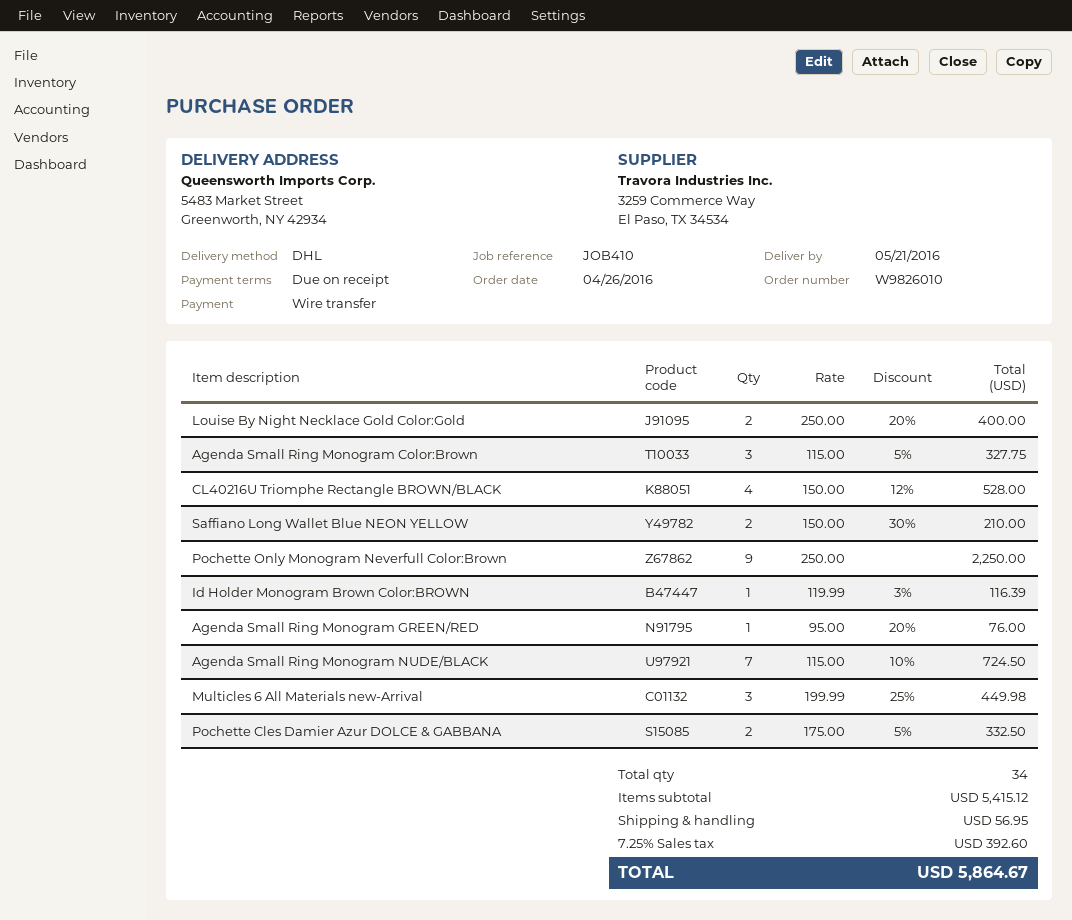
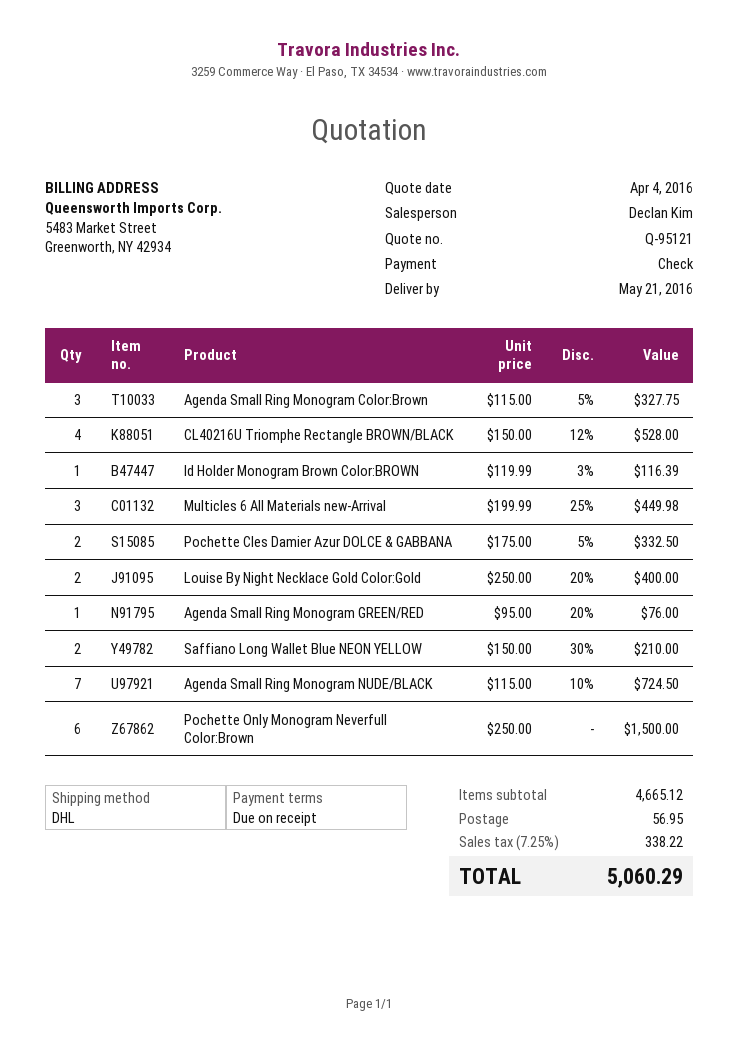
payment method: bank transfer -> cheque
Pochette Only Monogram Neverfull Color:Brown: 9 x 250.00 = 2250.00 -> 6 x 250.00 = 1500.00
subtotal: 5415.12 -> 4665.12
tax: 7.25% = 392.60 -> 7.25% = 338.22
total: 5864.67 -> 5060.29

